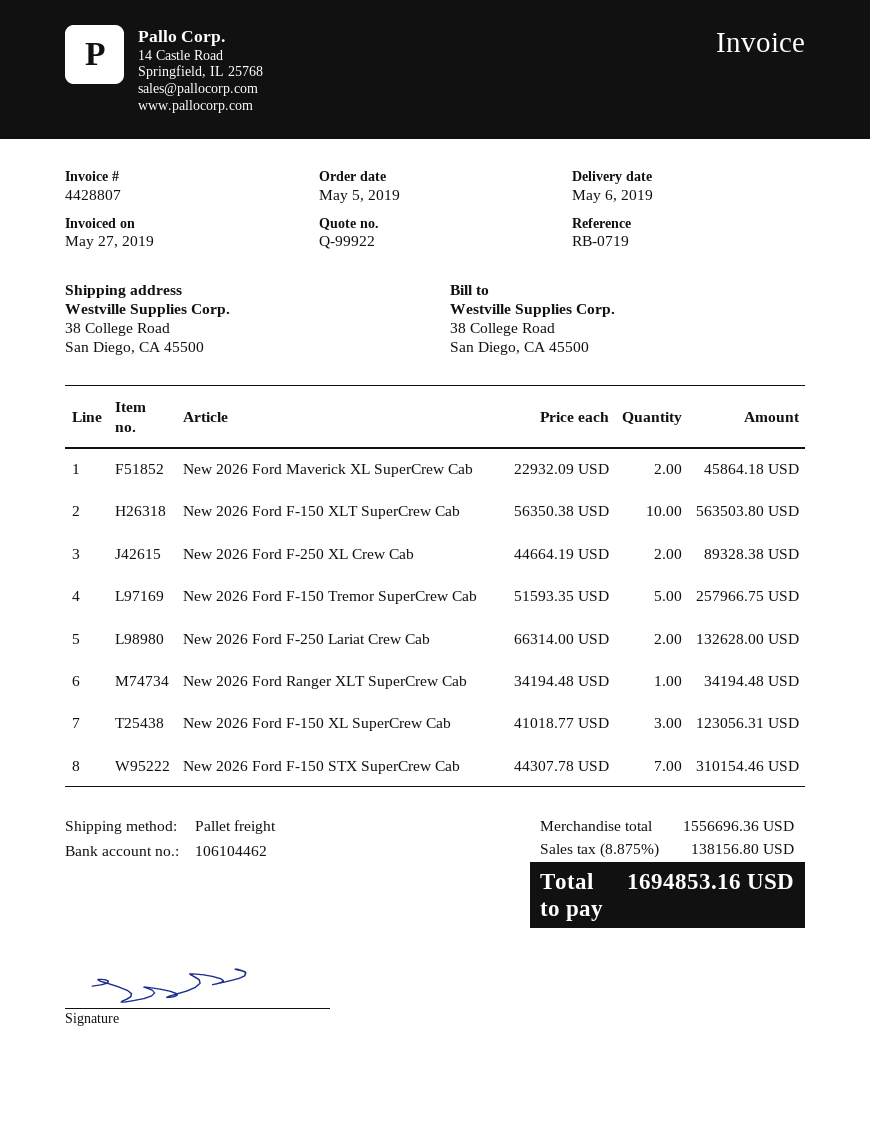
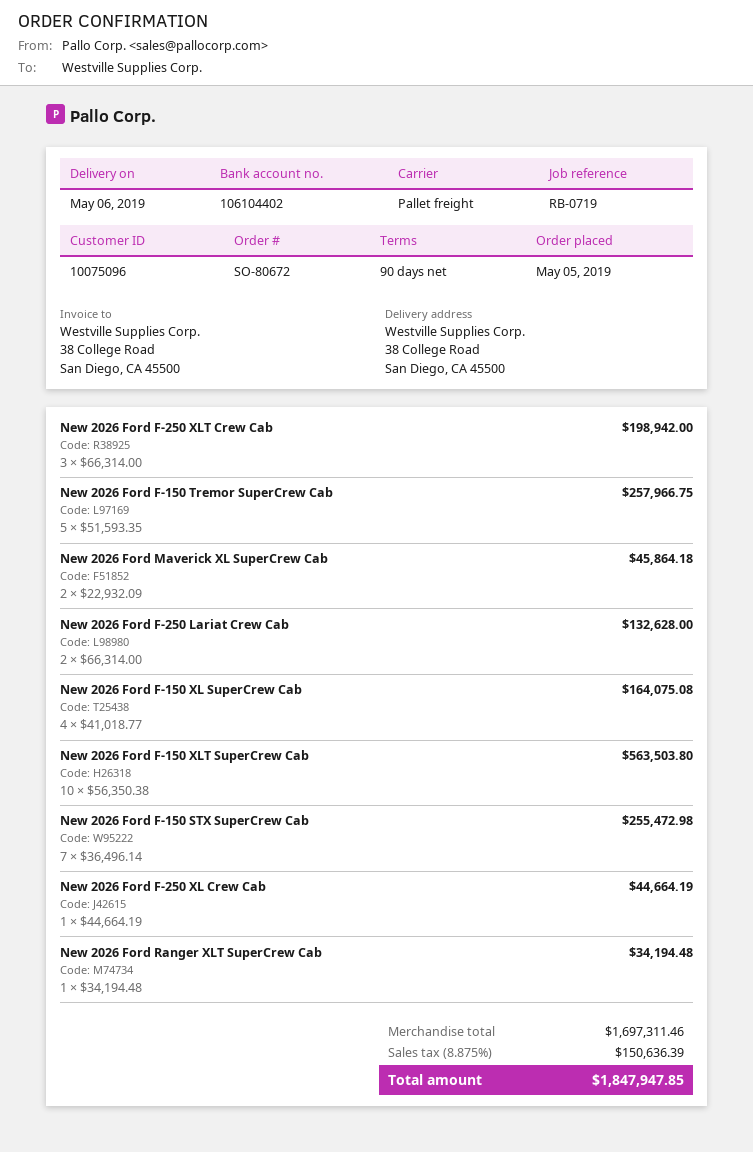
bank account: 106104462 -> 106104402
New 2026 Ford F-250 XL Crew Cab: 2 x 44664.19 = 89328.38 -> 1 x 44664.19 = 44664.19
New 2026 Ford F-150 XL SuperCrew Cab: 3 x 41018.77 = 123056.31 -> 4 x 41018.77 = 164075.08
New 2026 Ford F-150 STX SuperCrew Cab: 7 x 44307.78 = 310154.46 -> 7 x 36496.14 = 255472.98
New 2026 Ford F-250 XLT Crew Cab: none -> 3 x 66314.00 = 198942.00
subtotal: 1556696.36 -> 1697311.46
tax: 8.875% = 138156.80 -> 8.875% = 150636.39
total: 1694853.16 -> 1847947.85

